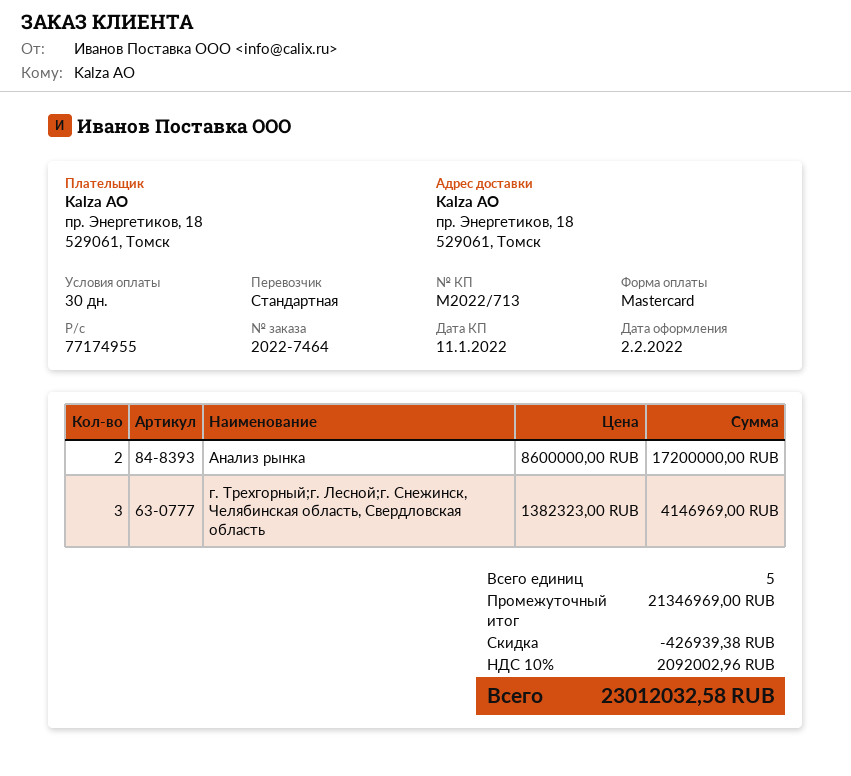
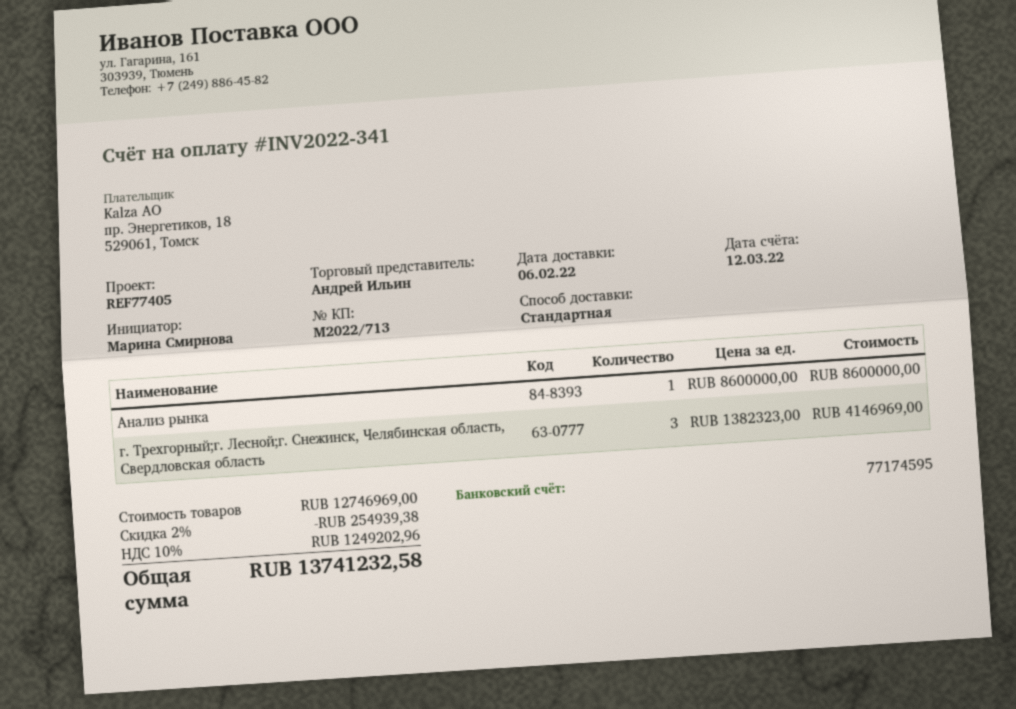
bank account: 77174955 -> 77174595
Анализ рынка: 2 x 8600000.00 = 17200000.00 -> 1 x 8600000.00 = 8600000.00
subtotal: 21346969.00 -> 12746969.00
discount: 426939.38 -> 254939.38
tax: 10% = 2092002.96 -> 10% = 1249202.96
total: 23012032.58 -> 13741232.58

